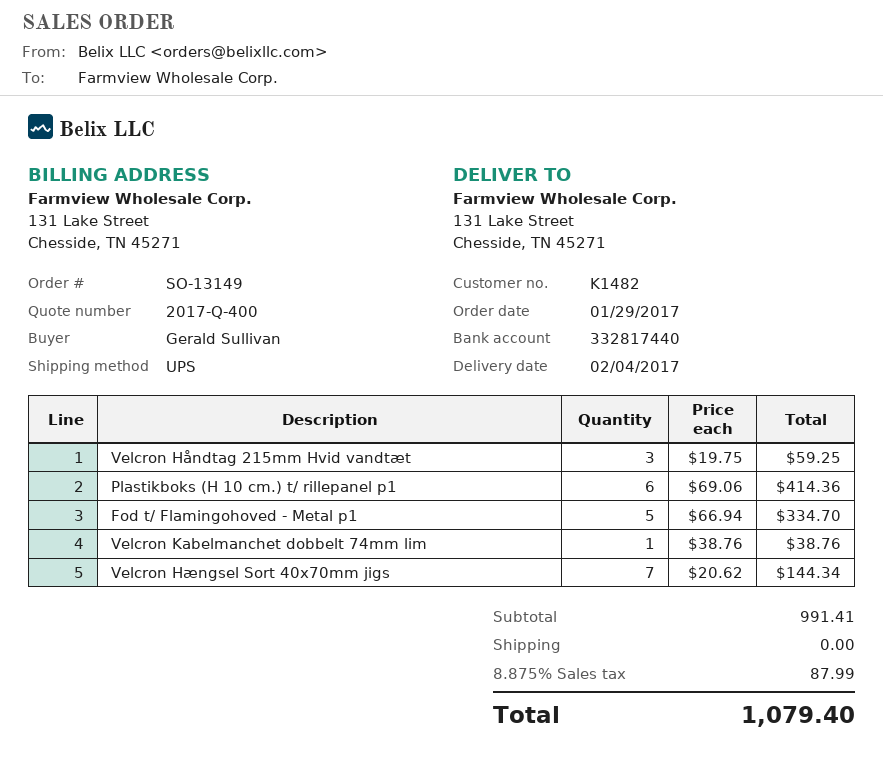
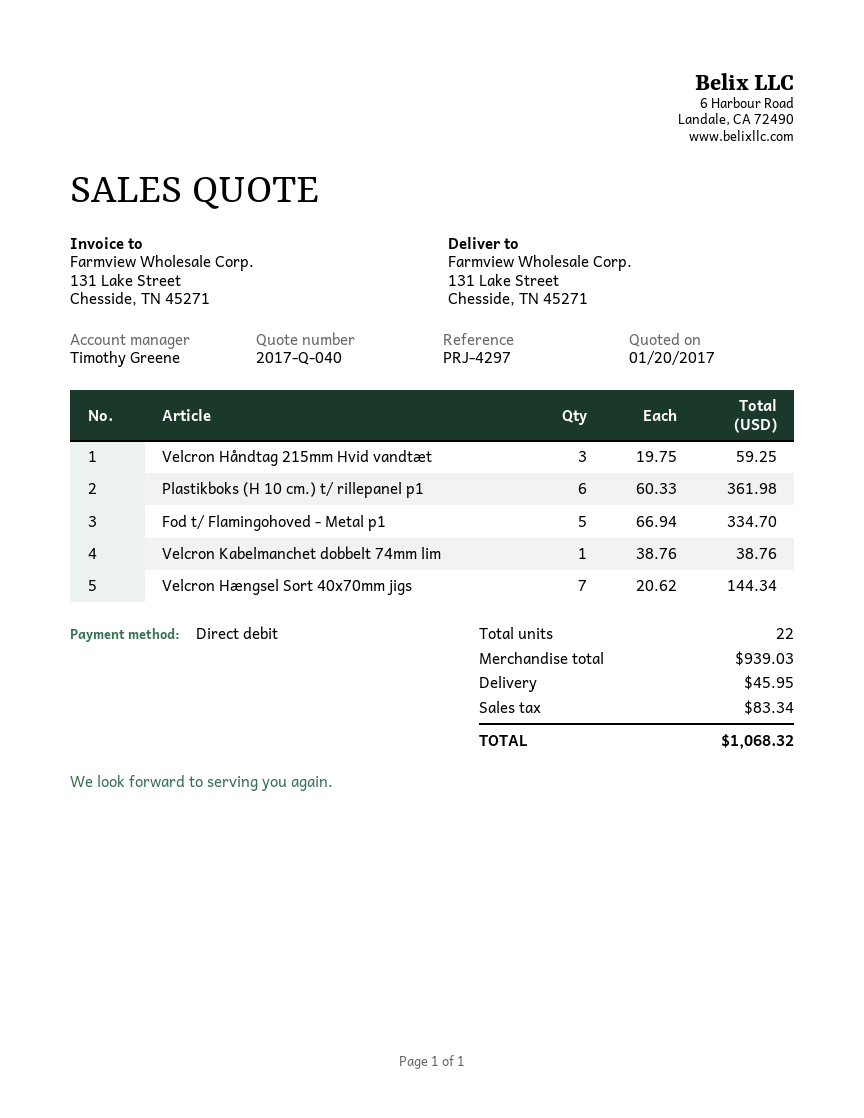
quote number: 2017-Q-400 -> 2017-Q-040
Plastikboks (H 10 cm.) t/ rillepanel p1: 6 x 69.06 = 414.36 -> 6 x 60.33 = 361.98
subtotal: 991.41 -> 939.03
shipping: 0.00 -> 45.95
tax: 87.99 -> 83.34
total: 1079.40 -> 1068.32

